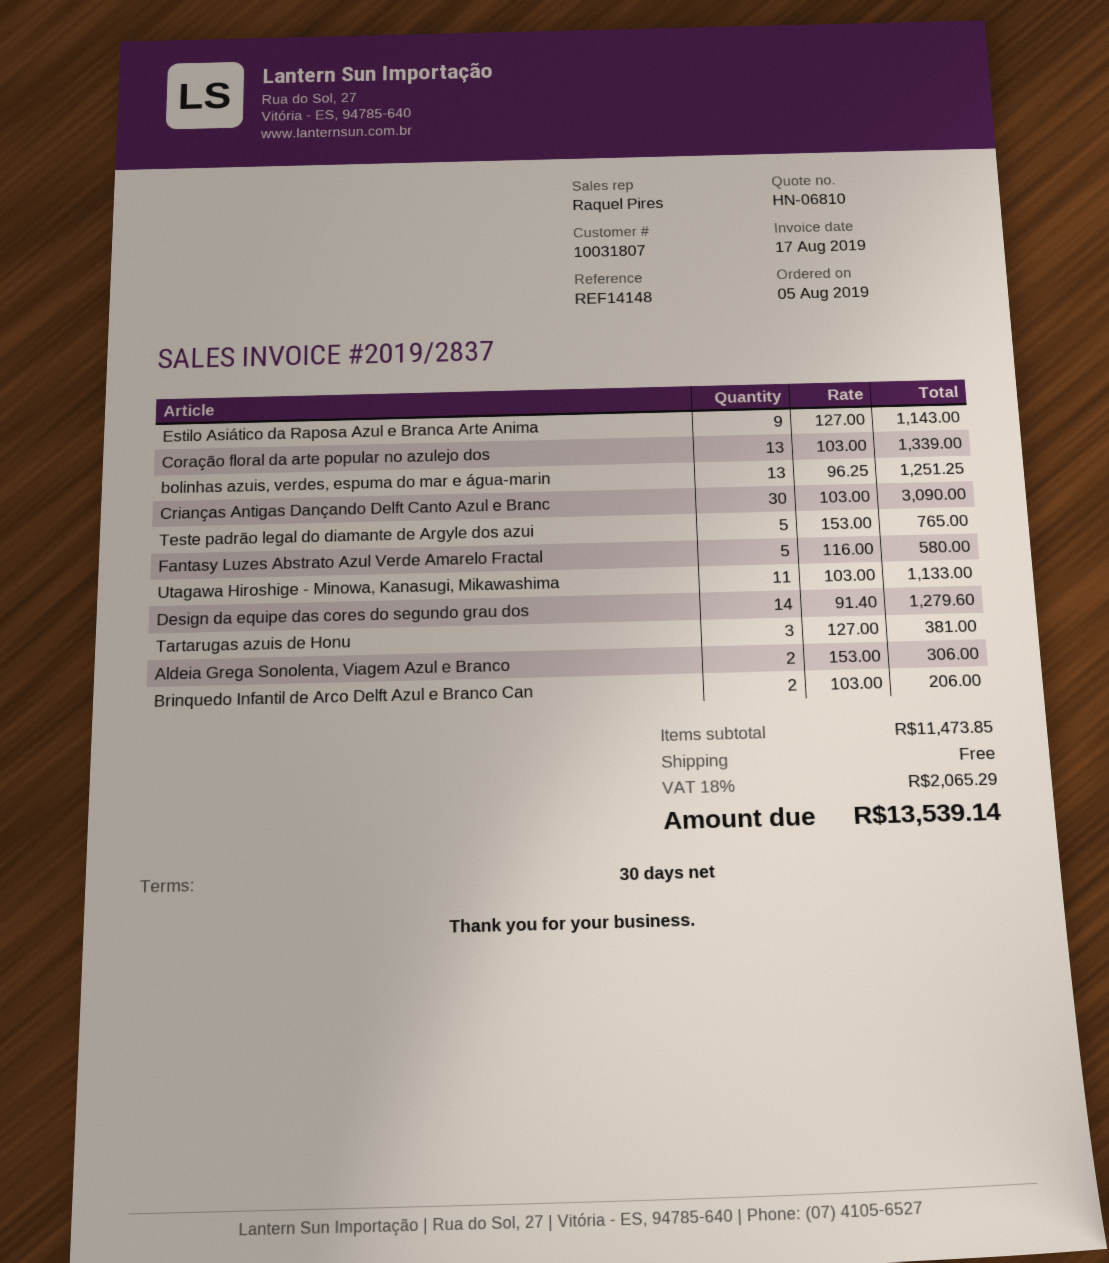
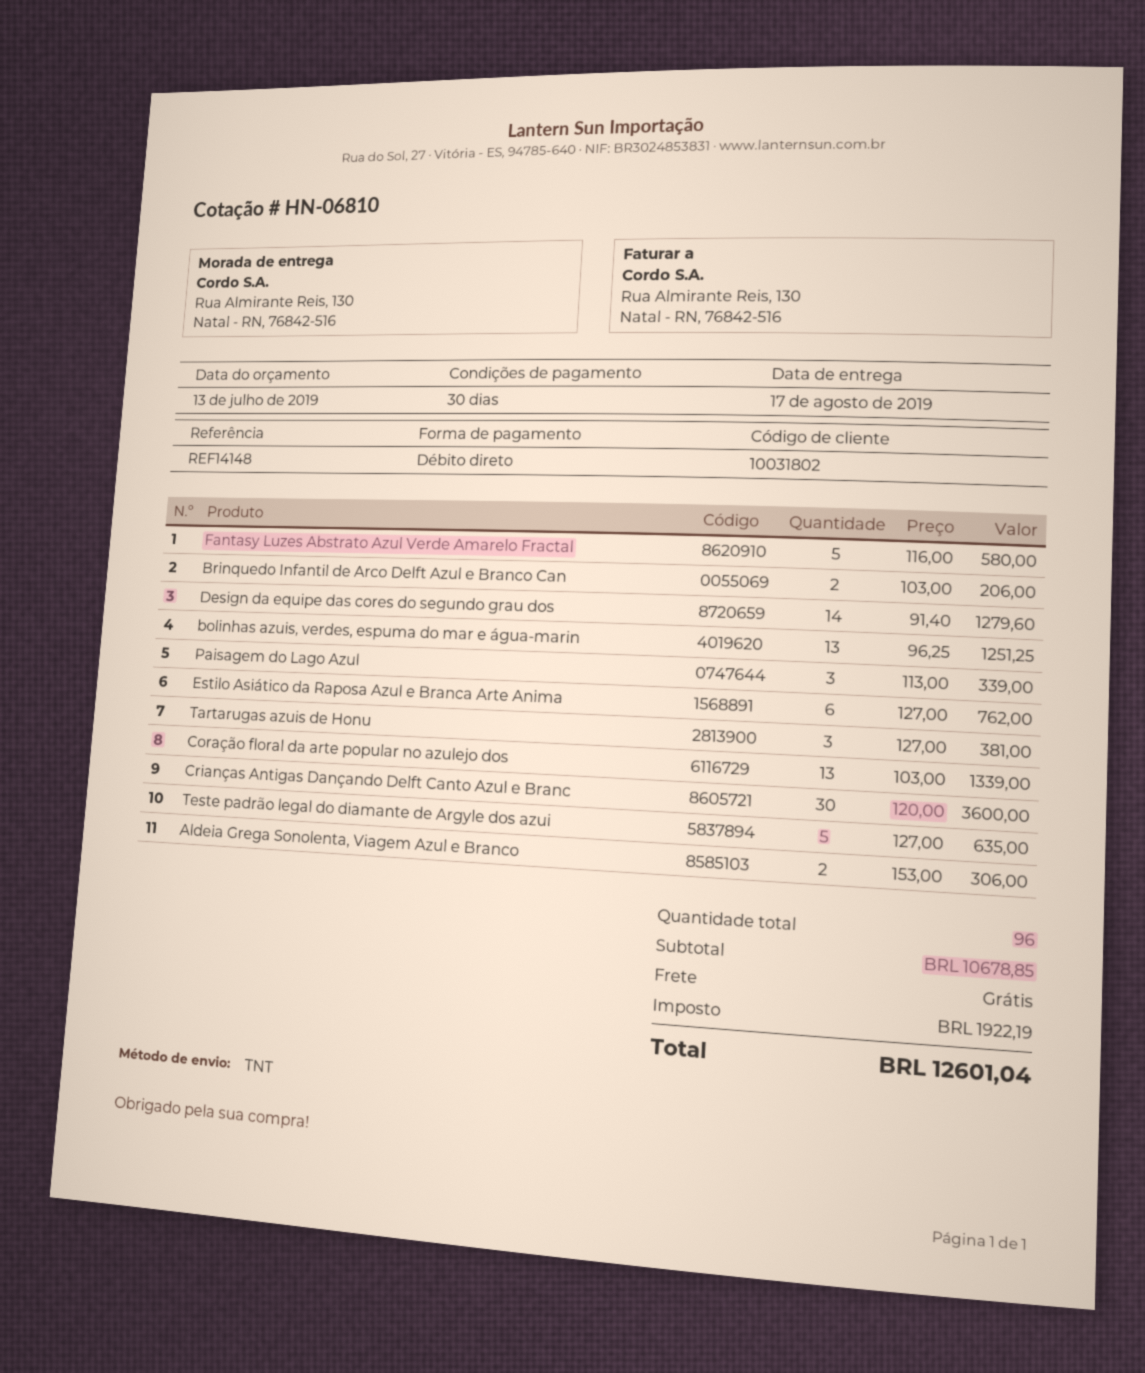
customer number: 10031807 -> 10031802
Estilo Asiático da Raposa Azul e Branca Arte Anima: 9 x 127.00 = 1143.00 -> 6 x 127.00 = 762.00
Crianças Antigas Dançando Delft Canto Azul e Branc: 30 x 103.00 = 3090.00 -> 30 x 120.00 = 3600.00
Teste padrão legal do diamante de Argyle dos azui: 5 x 153.00 = 765.00 -> 5 x 127.00 = 635.00
Utagawa Hiroshige - Minowa, Kanasugi, Mikawashima: 11 x 103.00 = 1133.00 -> none
Paisagem do Lago Azul: none -> 3 x 113.00 = 339.00
subtotal: 11473.85 -> 10678.85
tax: 2065.29 -> 1922.19
total: 13539.14 -> 12601.04

